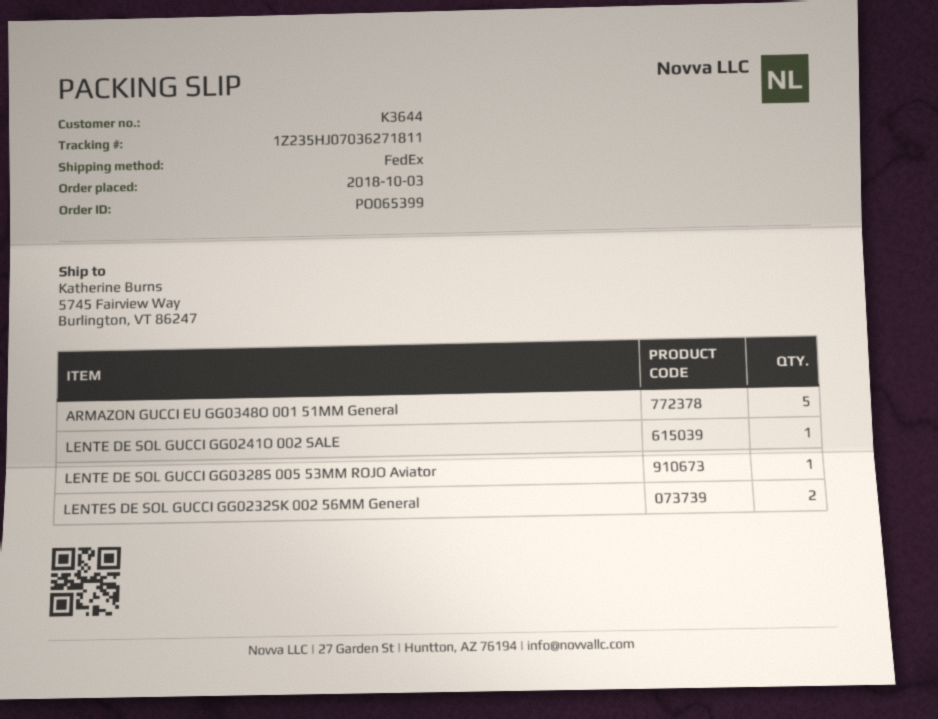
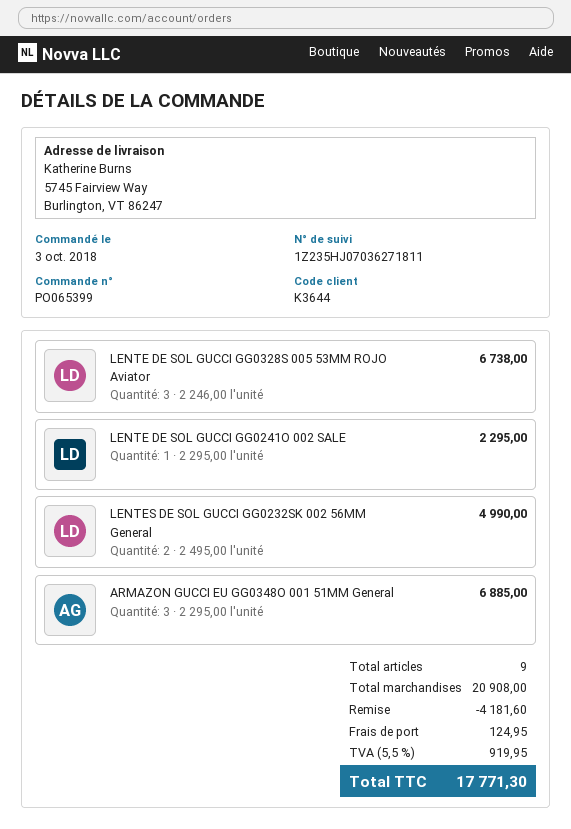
ARMAZON GUCCI EU GG0348O 001 51MM General: 5 -> 3
LENTE DE SOL GUCCI GG0328S 005 53MM ROJO Aviator: 1 -> 3

